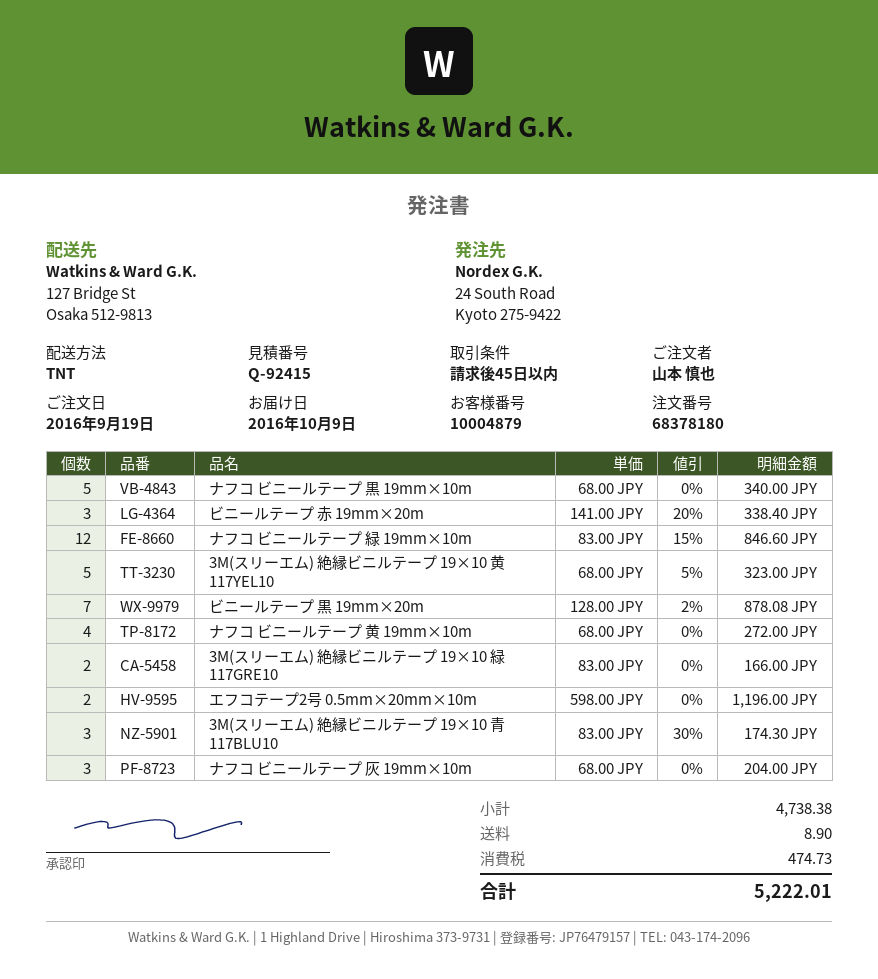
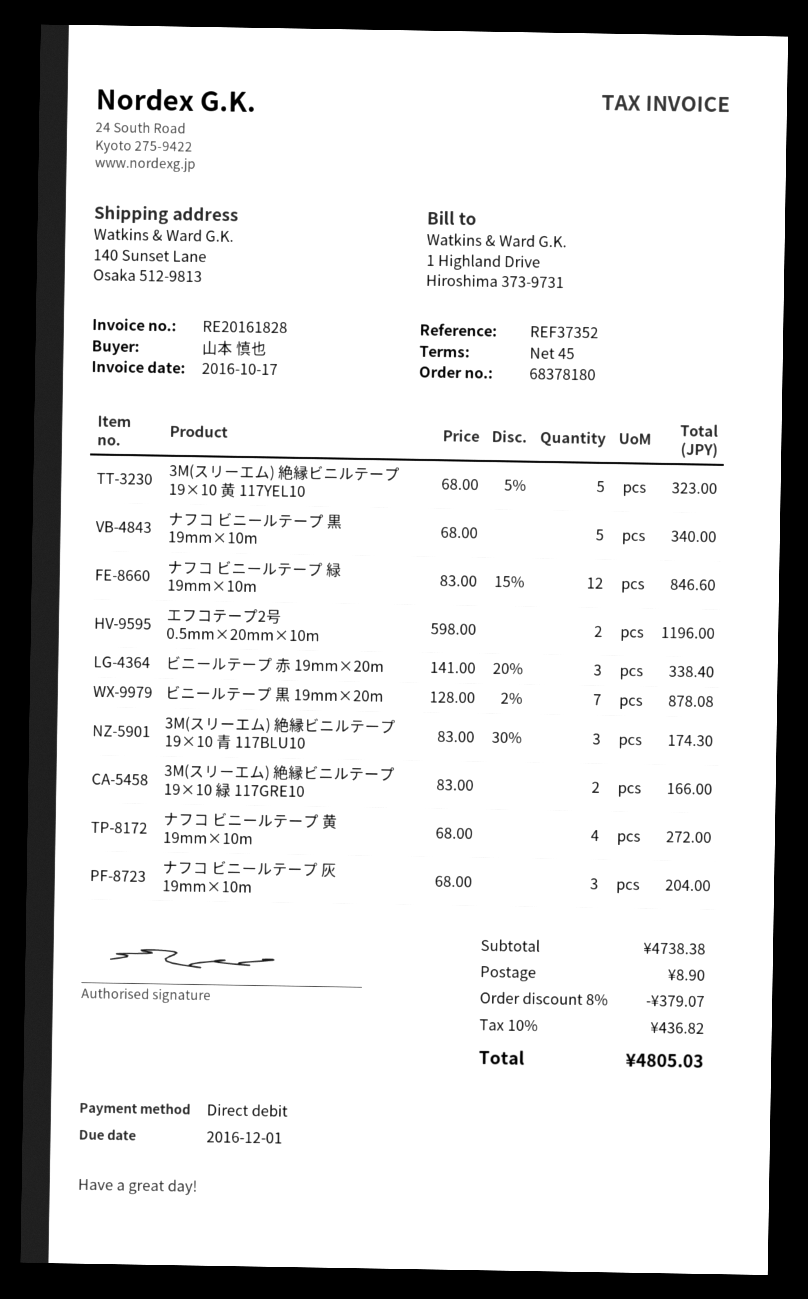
ship to: 127 Bridge St, Osaka 512-9813 -> 140 Sunset Lane, Osaka 512-9813
discount: none -> 8% = 379.07
tax: 474.73 -> 436.82
total: 5222.01 -> 4805.03

